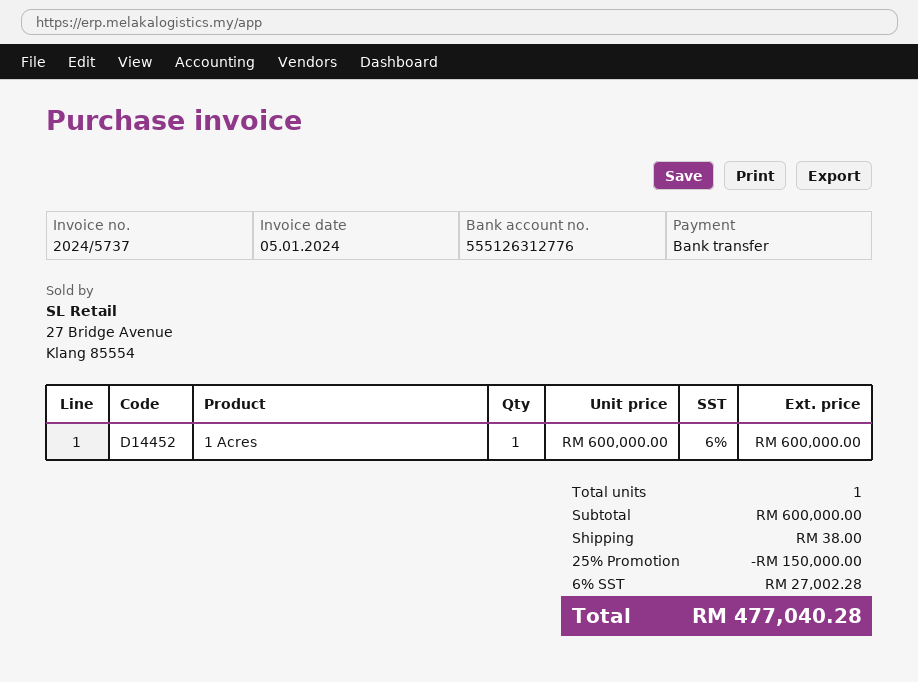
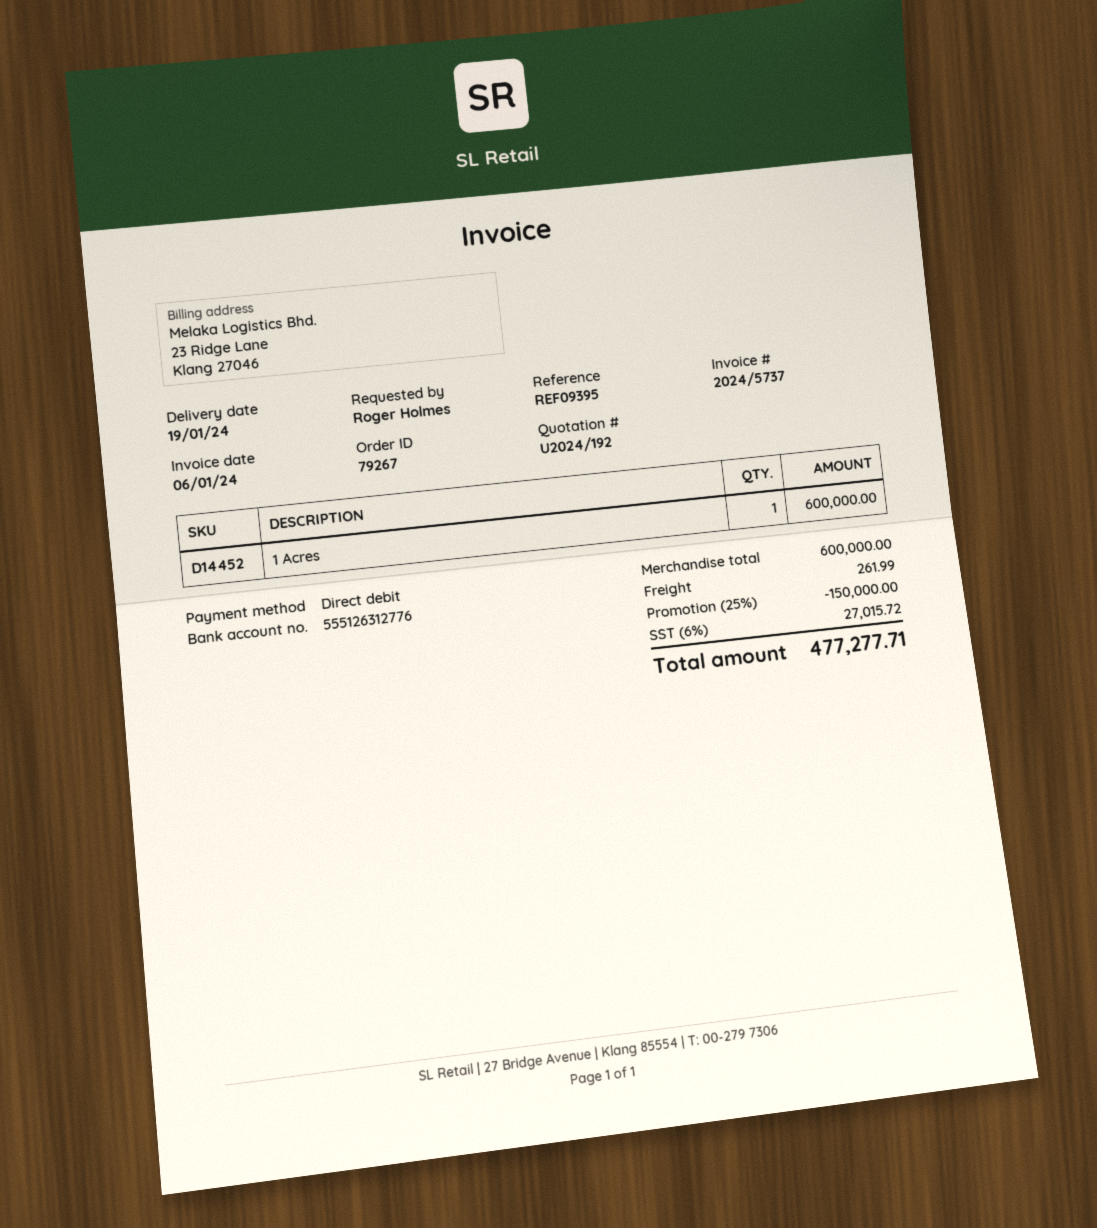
invoice date: 2024-01-05 -> 2024-01-06
payment method: bank transfer -> direct debit
shipping: 38.00 -> 261.99
tax: 6% = 27002.28 -> 6% = 27015.72
total: 477040.28 -> 477277.71

